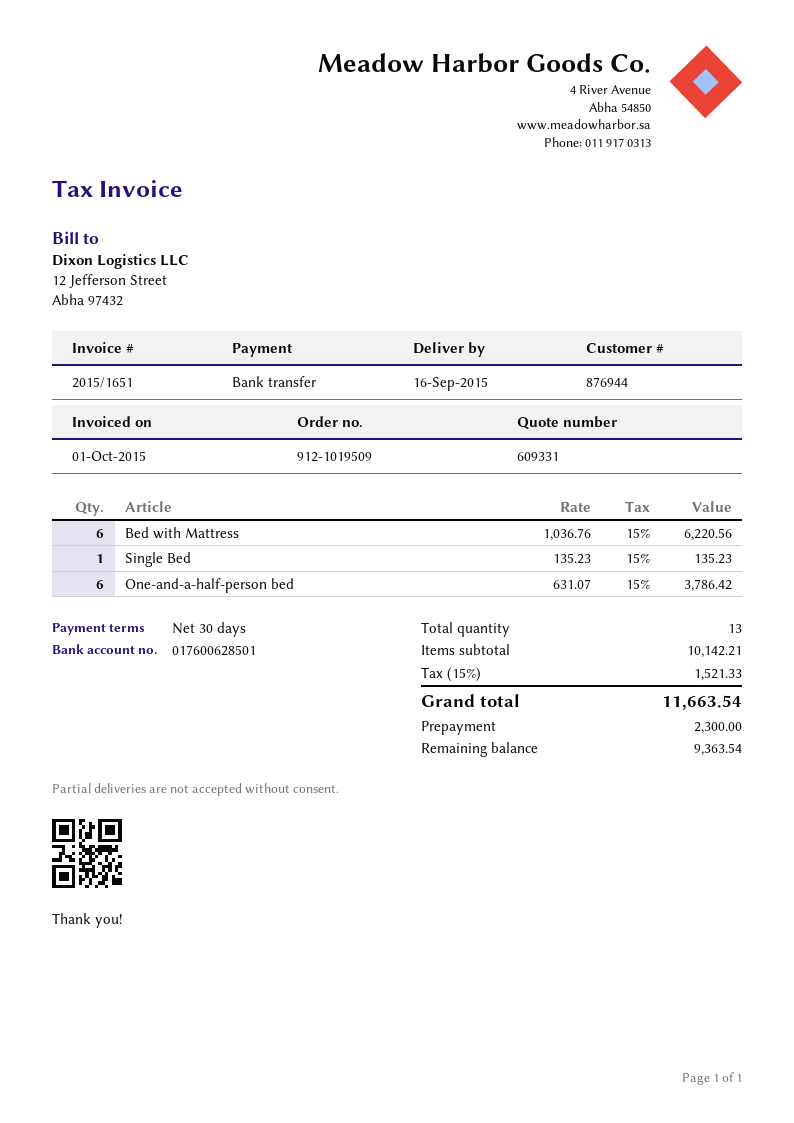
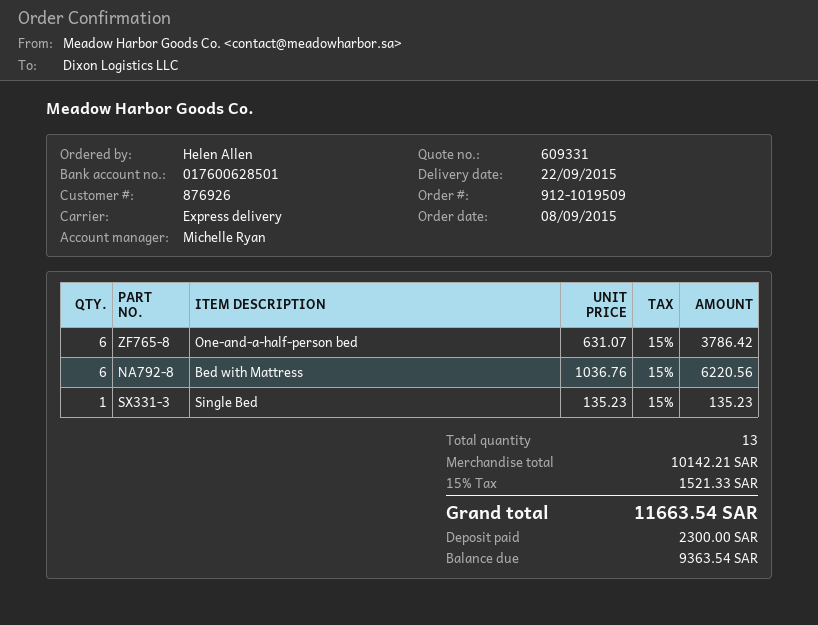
delivery date: 2015-09-16 -> 2015-09-22
customer number: 876944 -> 876926

